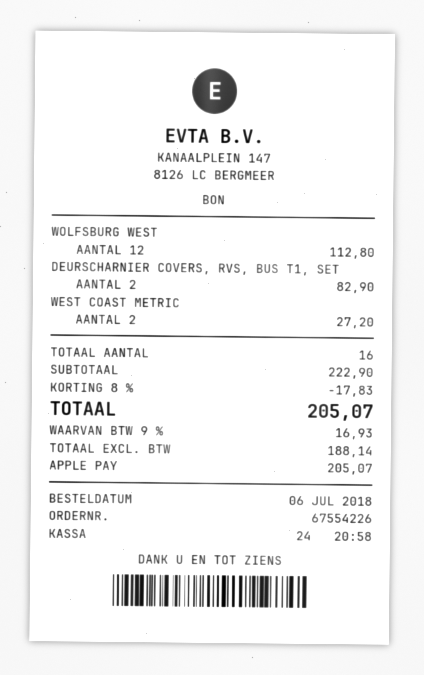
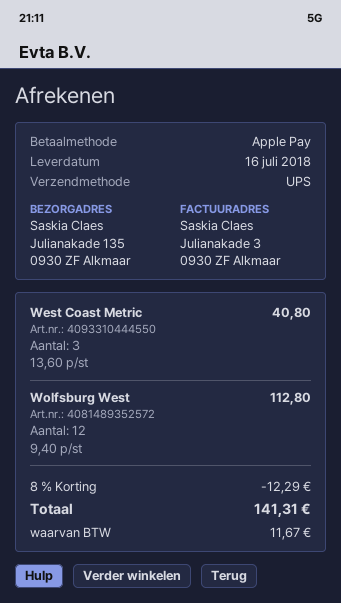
DEURSCHARNIER COVERS, RVS, BUS T1, SET: 2 for 82.90 -> none
WEST COAST METRIC: 2 for 27.20 -> 3 for 40.80
discount: 8% = 17.83 -> 8% = 12.29
tax: 16.93 -> 11.67
total: 205.07 -> 141.31

